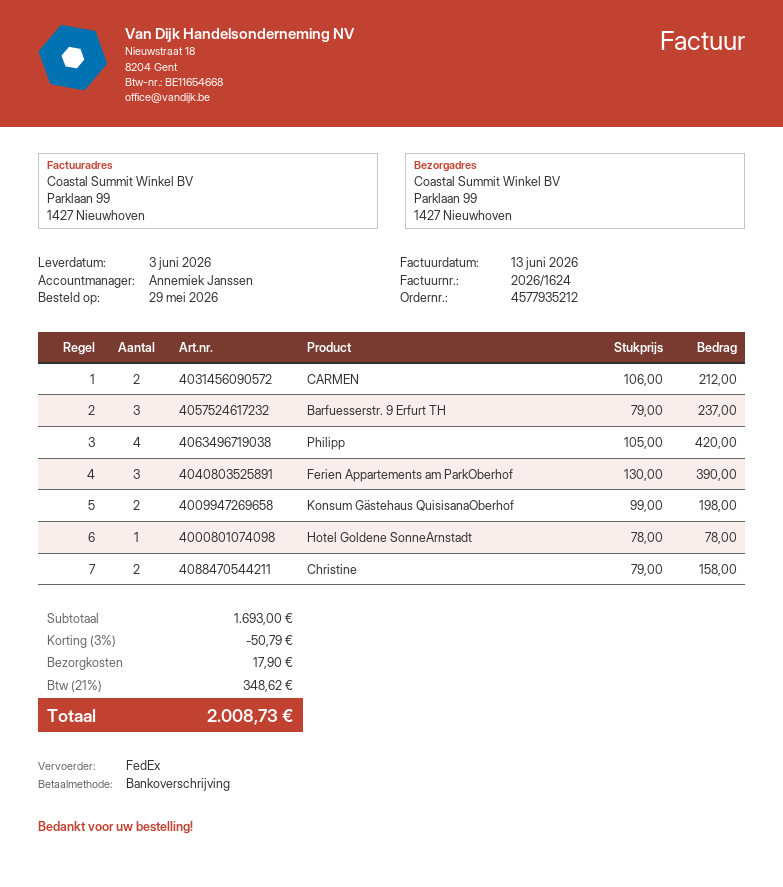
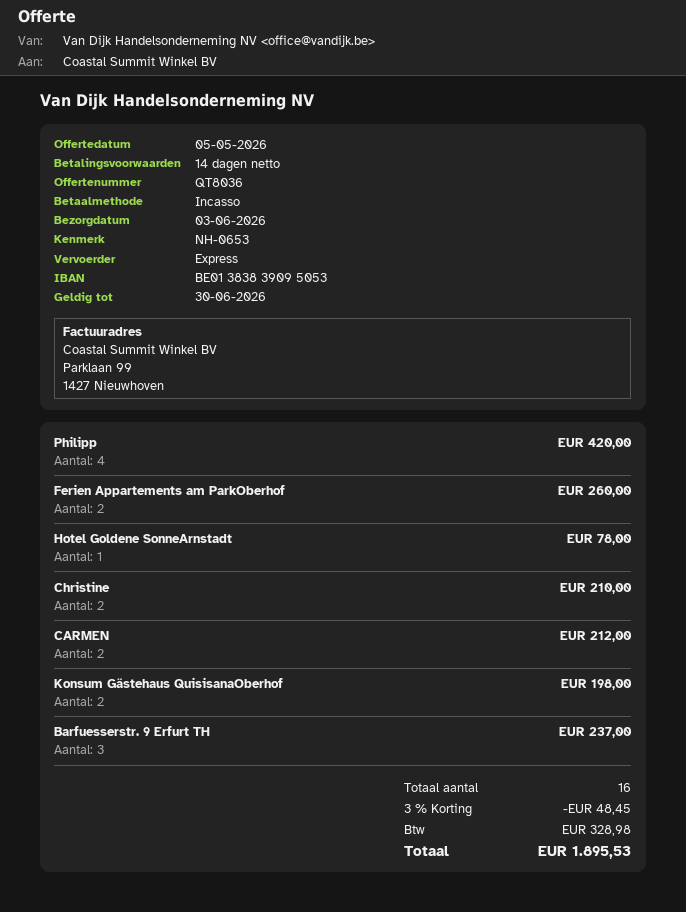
payment method: bank transfer -> direct debit
shipping method: FedEx -> express
Ferien Appartements am ParkOberhof: 3 for 390.00 -> 2 for 260.00
Christine: 2 for 158.00 -> 2 for 210.00
discount: 3% = 50.79 -> 3% = 48.45
shipping: 17.90 -> none
tax: 348.62 -> 328.98
total: 2008.73 -> 1895.53

